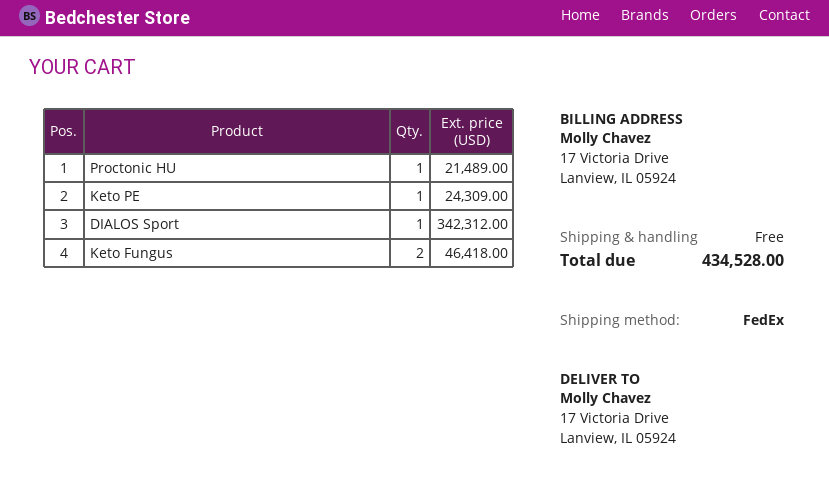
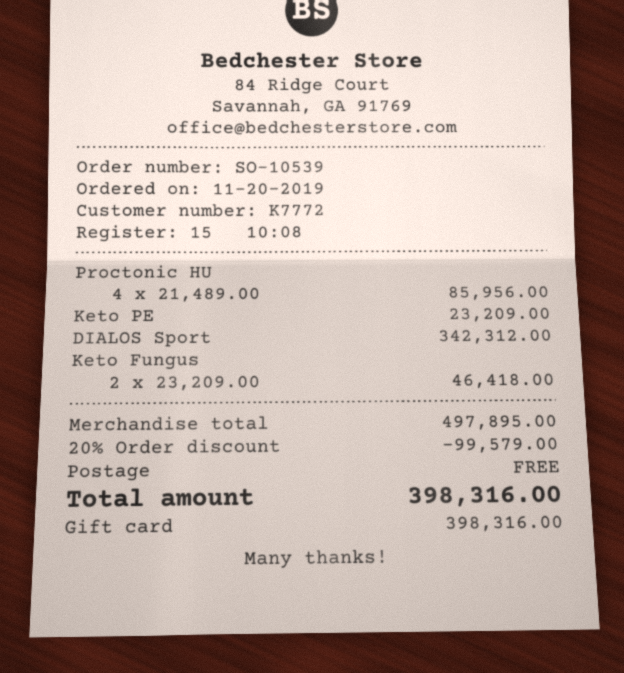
Proctonic HU: 1 for 21489.00 -> 4 for 85956.00
Keto PE: 1 for 24309.00 -> 1 for 23209.00
discount: none -> 20% = 99579.00
total: 434528.00 -> 398316.00

